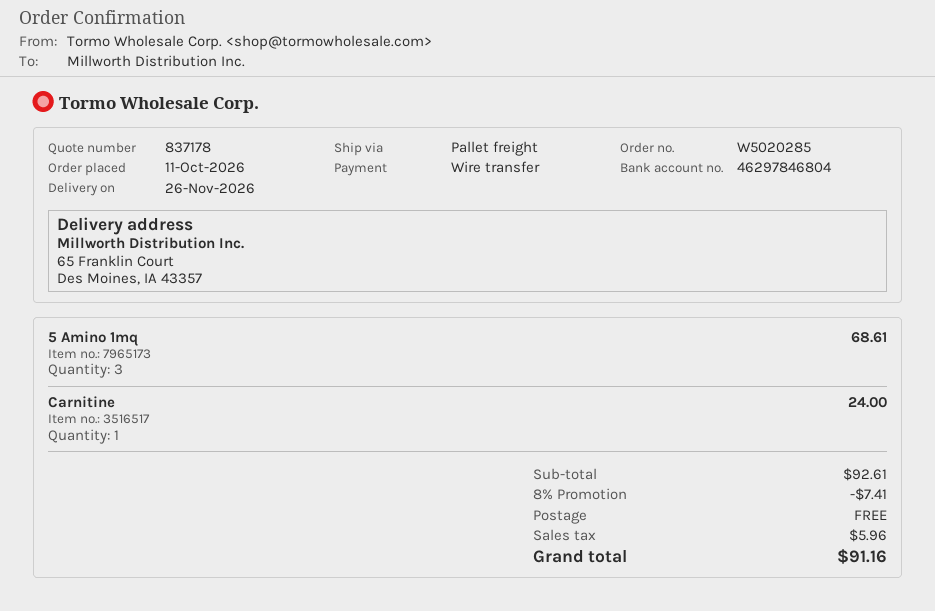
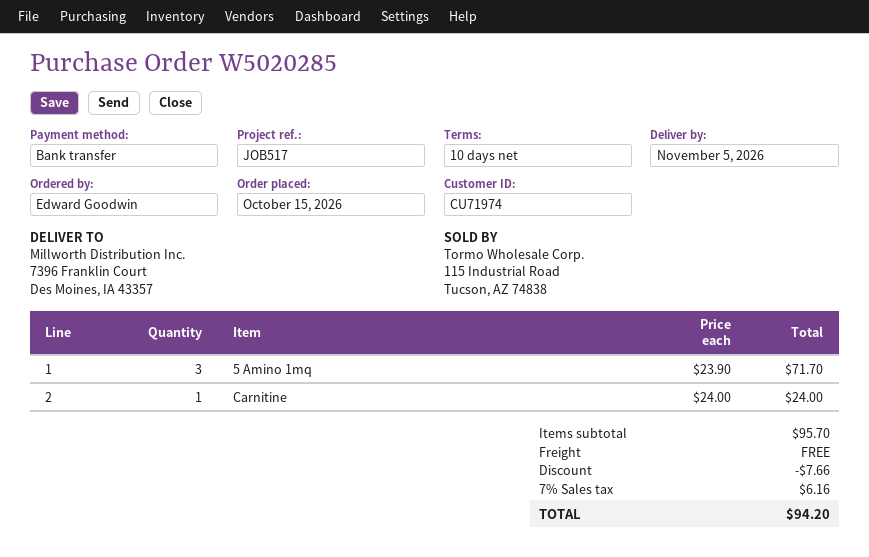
order date: 2026-10-11 -> 2026-10-15
delivery date: 2026-11-26 -> 2026-11-05
ship to: 65 Franklin Court, Des Moines, IA 43357 -> 7396 Franklin Court, Des Moines, IA 43357
5 Amino 1mq: 3 for 68.61 -> 3 for 71.70
subtotal: 92.61 -> 95.70
discount: 7.41 -> 7.66
tax: 5.96 -> 6.16
total: 91.16 -> 94.20

